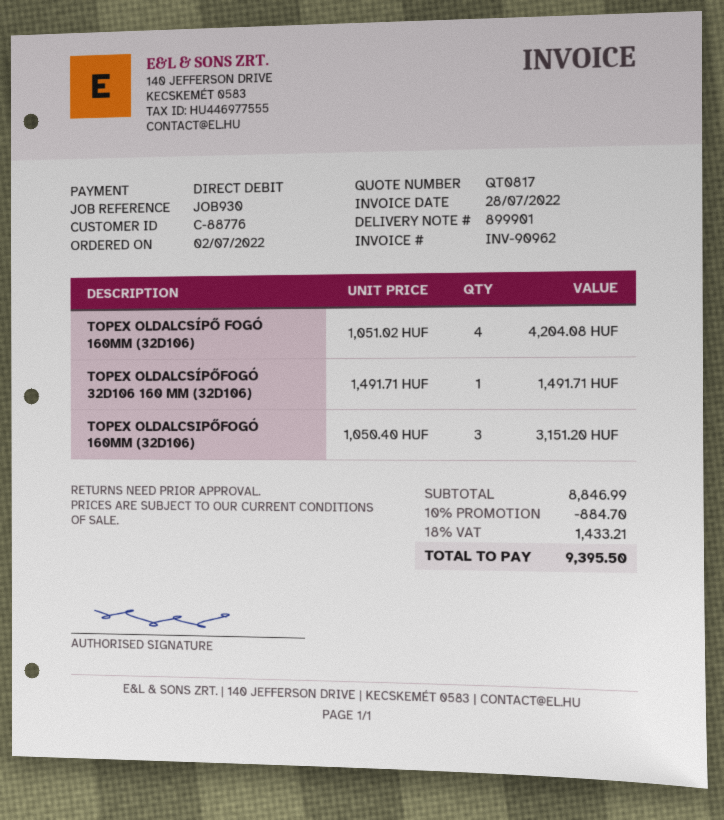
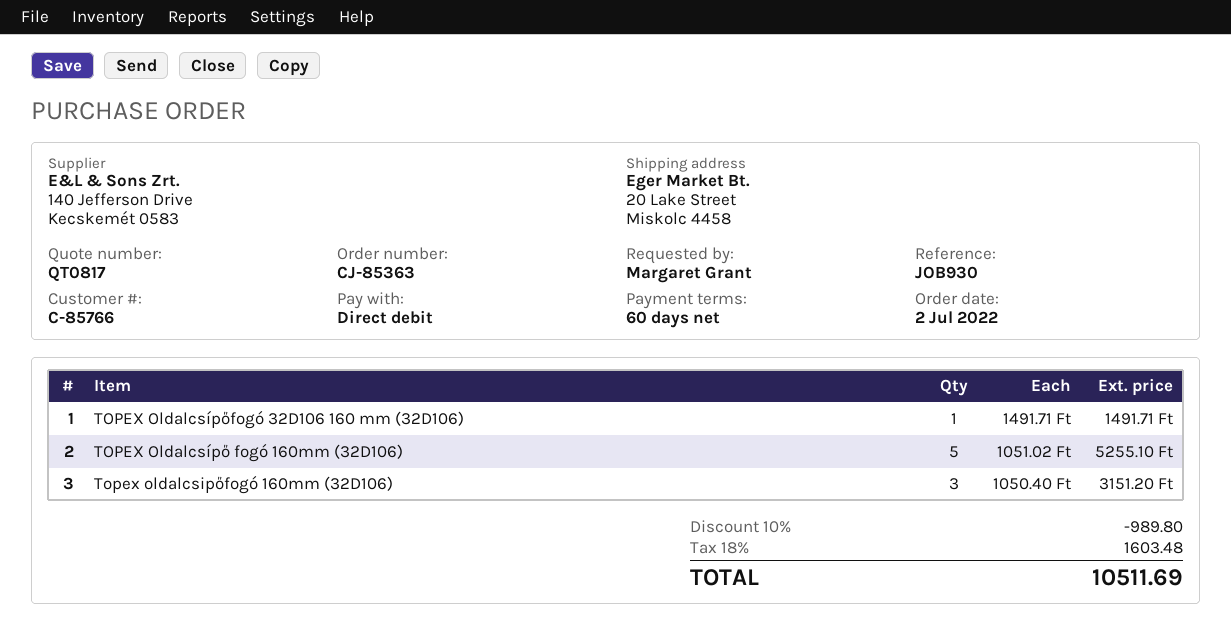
customer number: C-88776 -> C-85766
TOPEX OLDALCSÍPŐ FOGÓ 160MM (32D106): 4 x 1051.02 = 4204.08 -> 5 x 1051.02 = 5255.10
discount: 10% = 884.70 -> 10% = 989.80
tax: 18% = 1433.21 -> 18% = 1603.48
total: 9395.50 -> 10511.69

